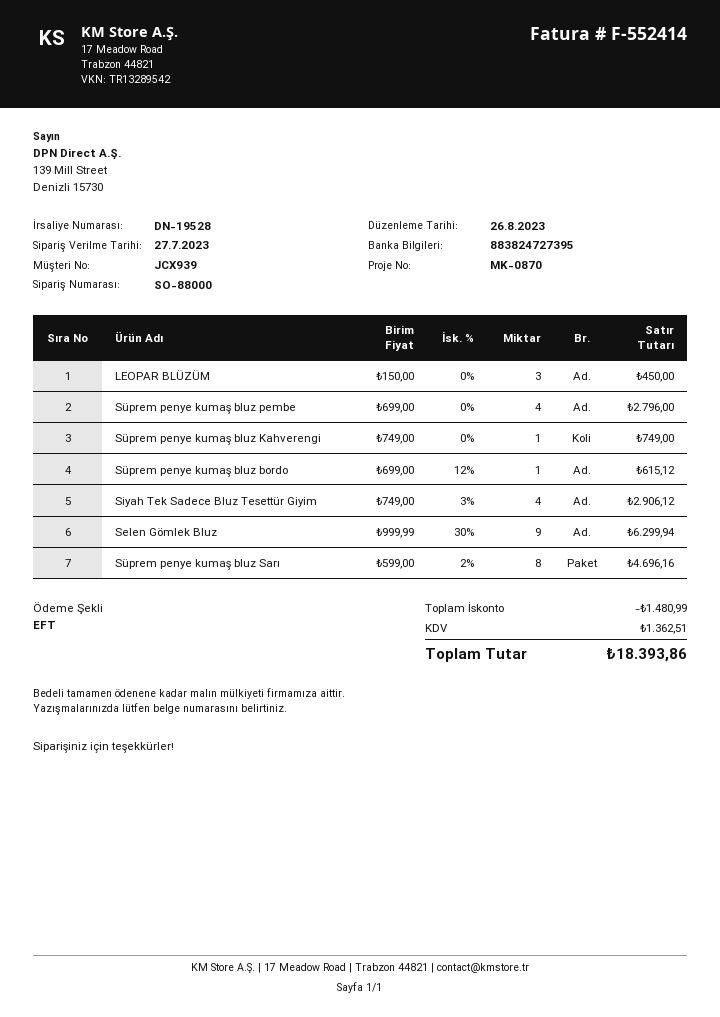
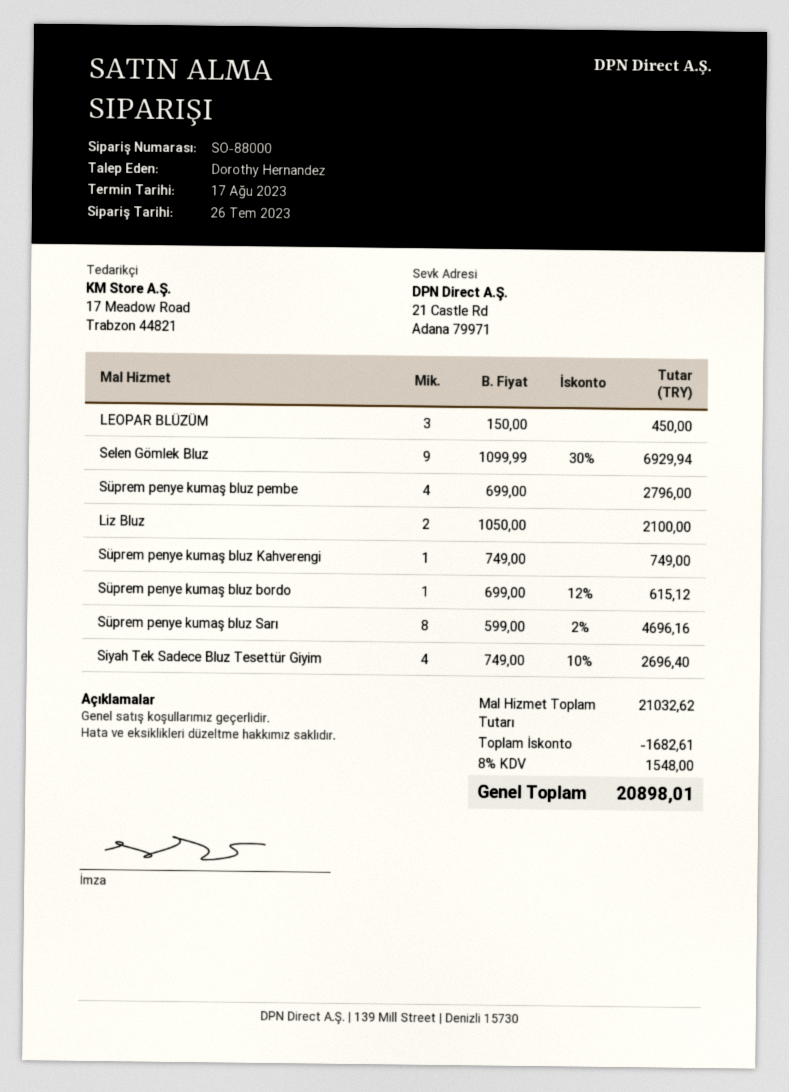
order date: 2023-07-27 -> 2023-07-26
Siyah Tek Sadece Bluz Tesettür Giyim: 4 x 749.00 - 3% = 2906.12 -> 4 x 749.00 - 10% = 2696.40
Selen Gömlek Bluz: 9 x 999.99 - 30% = 6299.94 -> 9 x 1099.99 - 30% = 6929.94
Liz Bluz: none -> 2 x 1050.00 = 2100.00
discount: 1480.99 -> 1682.61
tax: 1362.51 -> 1548.00
total: 18393.86 -> 20898.01

